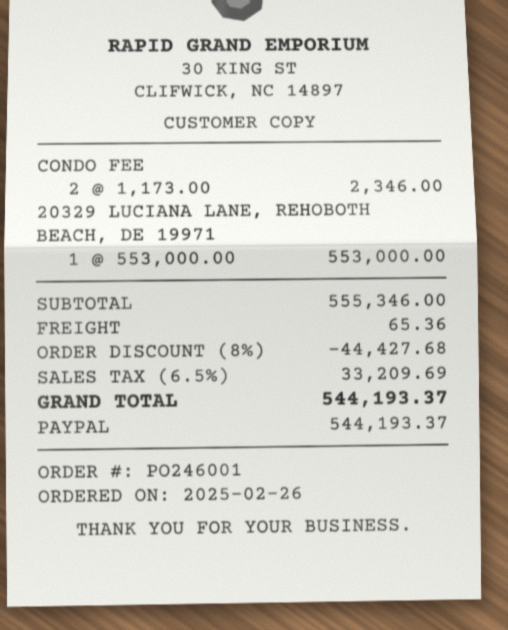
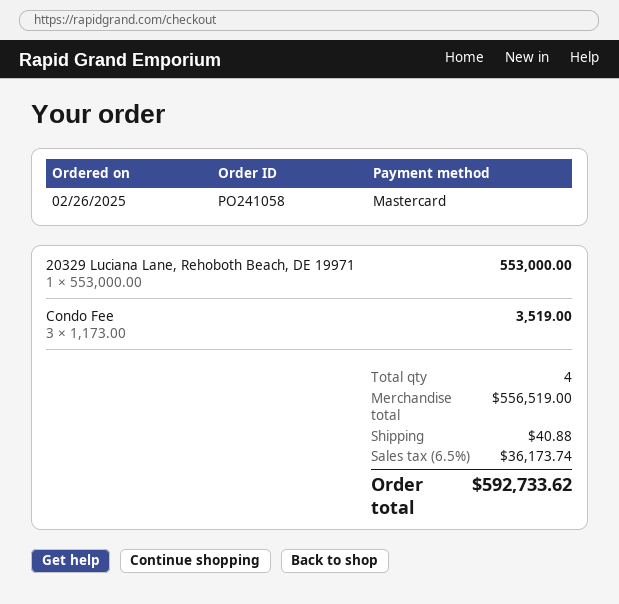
order number: PO246001 -> PO241058
payment method: PayPal -> Mastercard
CONDO FEE: 2 x 1173.00 = 2346.00 -> 3 x 1173.00 = 3519.00
subtotal: 555346.00 -> 556519.00
discount: 8% = 44427.68 -> none
shipping: 65.36 -> 40.88
tax: 6.5% = 33209.69 -> 6.5% = 36173.74
total: 544193.37 -> 592733.62

